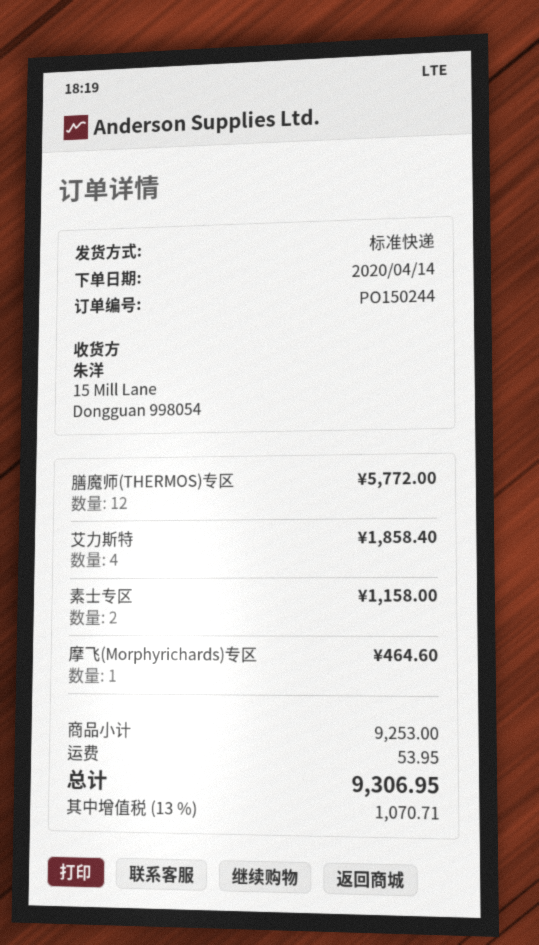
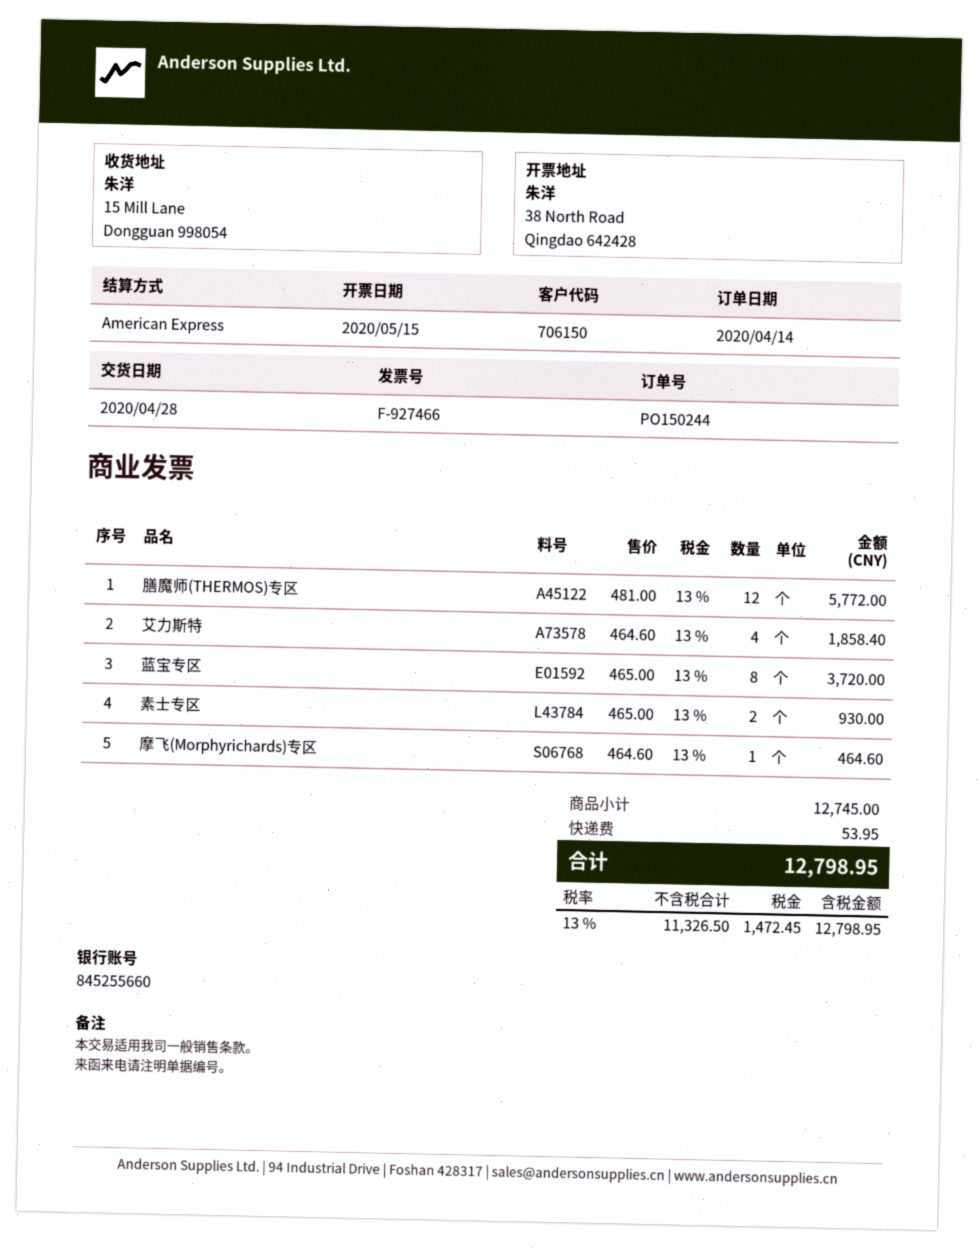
素士专区: 2 for 1158.00 -> 2 for 930.00
蓝宝专区: none -> 8 for 3720.00
subtotal: 9253.00 -> 12745.00
tax: 13% = 1070.71 -> 13% = 1472.45
total: 9306.95 -> 12798.95

